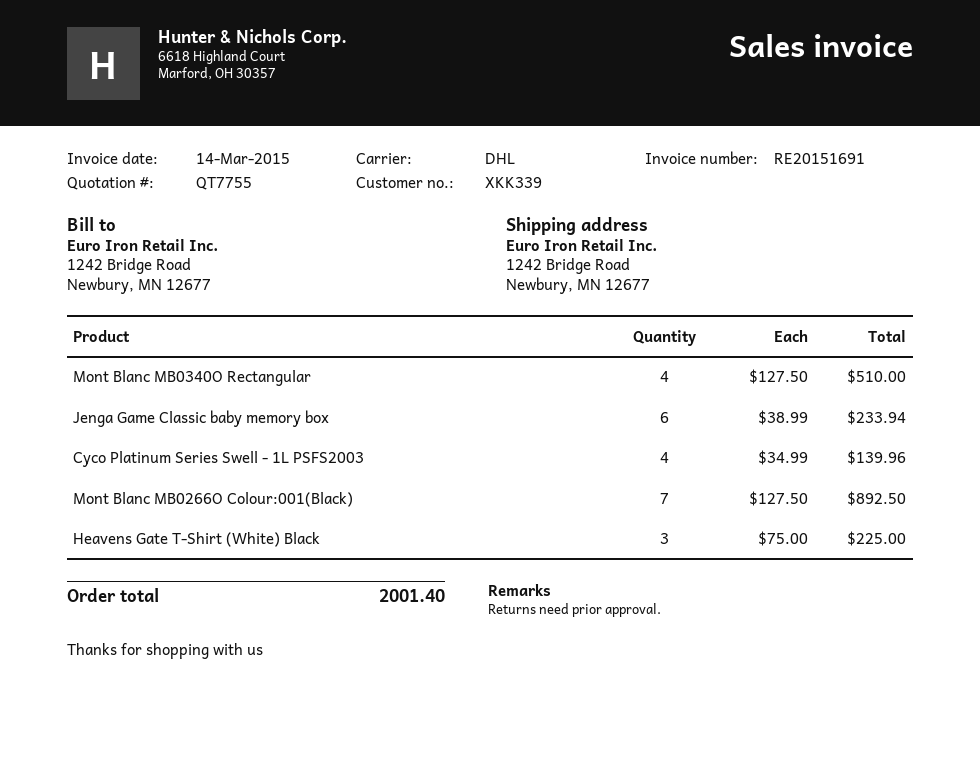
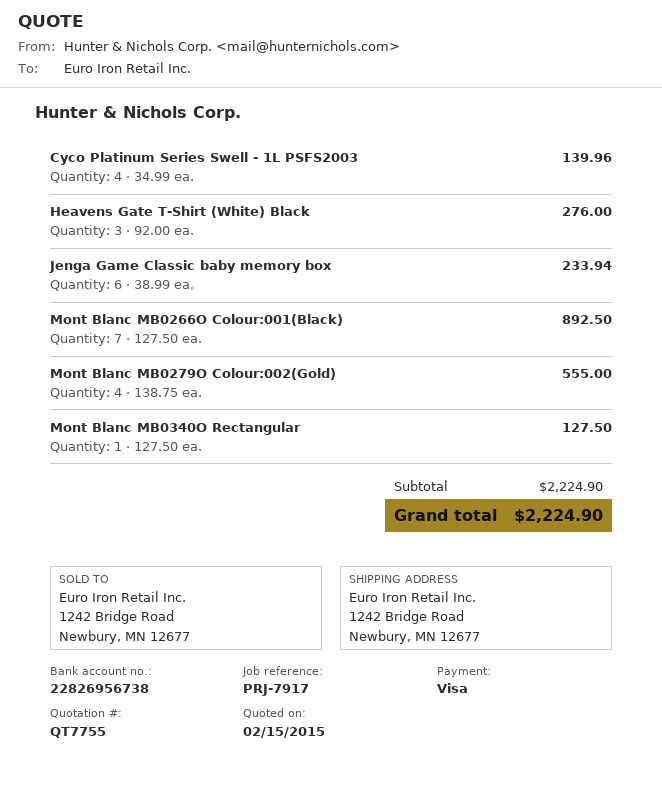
Mont Blanc MB0340O Rectangular: 4 x 127.50 = 510.00 -> 1 x 127.50 = 127.50
Heavens Gate T-Shirt (White) Black: 3 x 75.00 = 225.00 -> 3 x 92.00 = 276.00
Mont Blanc MB0279O Colour:002(Gold): none -> 4 x 138.75 = 555.00
total: 2001.40 -> 2224.90

